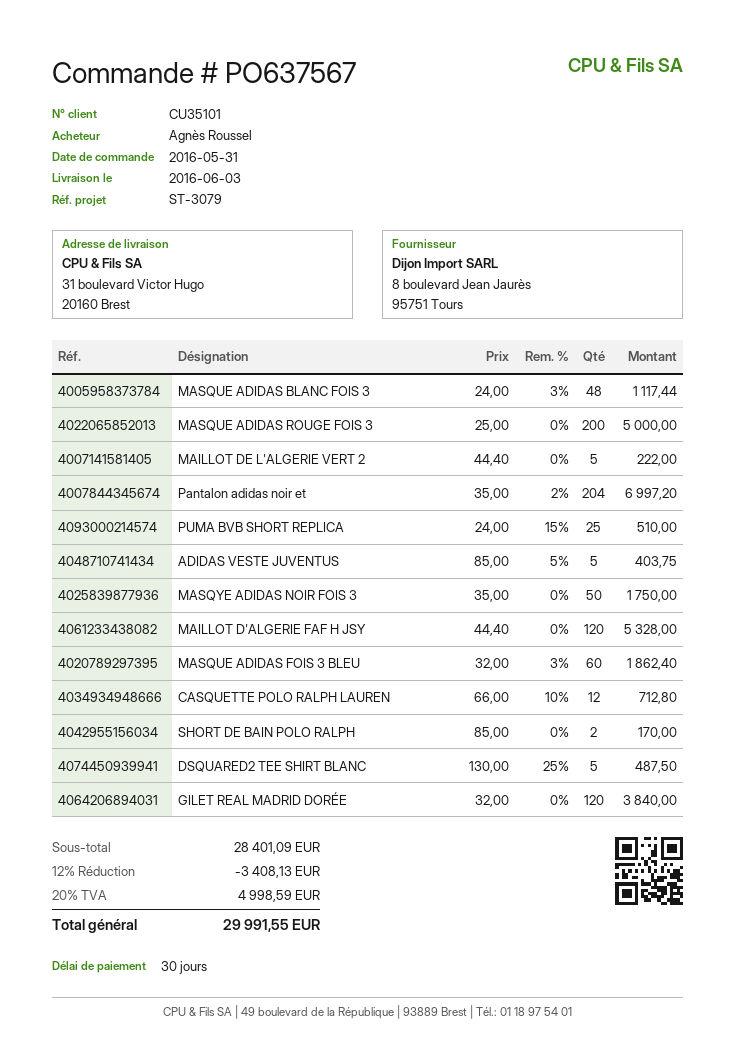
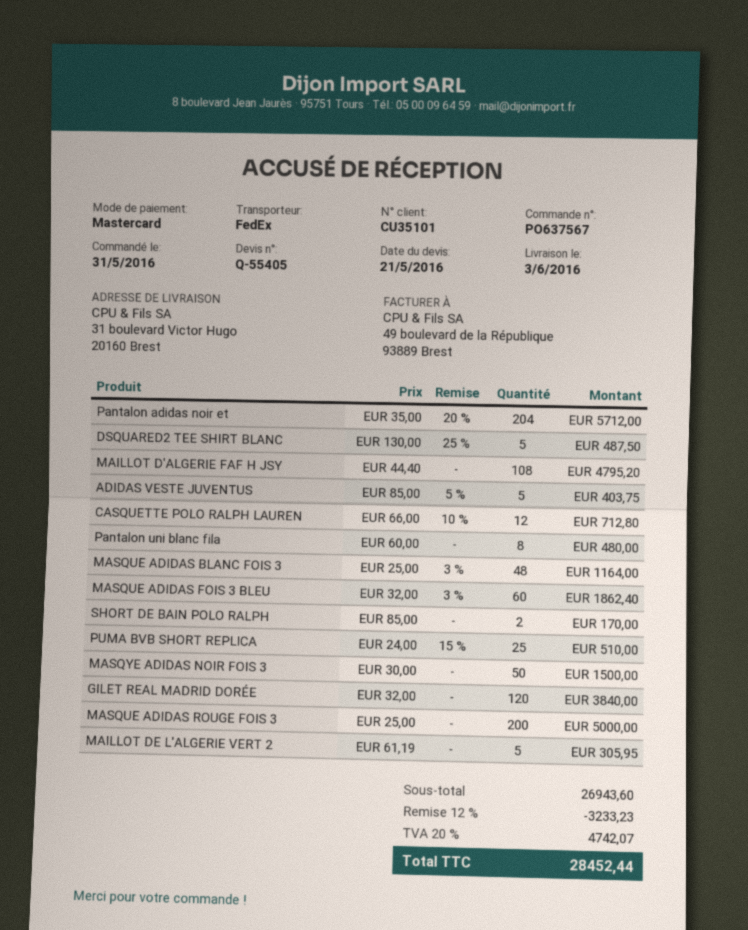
MASQUE ADIDAS BLANC FOIS 3: 48 x 24.00 - 3% = 1117.44 -> 48 x 25.00 - 3% = 1164.00
MAILLOT DE L'ALGERIE VERT 2: 5 x 44.40 = 222.00 -> 5 x 61.19 = 305.95
Pantalon adidas noir et: 204 x 35.00 - 2% = 6997.20 -> 204 x 35.00 - 20% = 5712.00
MASQYE ADIDAS NOIR FOIS 3: 50 x 35.00 = 1750.00 -> 50 x 30.00 = 1500.00
MAILLOT D'ALGERIE FAF H JSY: 120 x 44.40 = 5328.00 -> 108 x 44.40 = 4795.20
Pantalon uni blanc fila: none -> 8 x 60.00 = 480.00
subtotal: 28401.09 -> 26943.60
discount: 12% = 3408.13 -> 12% = 3233.23
tax: 20% = 4998.59 -> 20% = 4742.07
total: 29991.55 -> 28452.44

